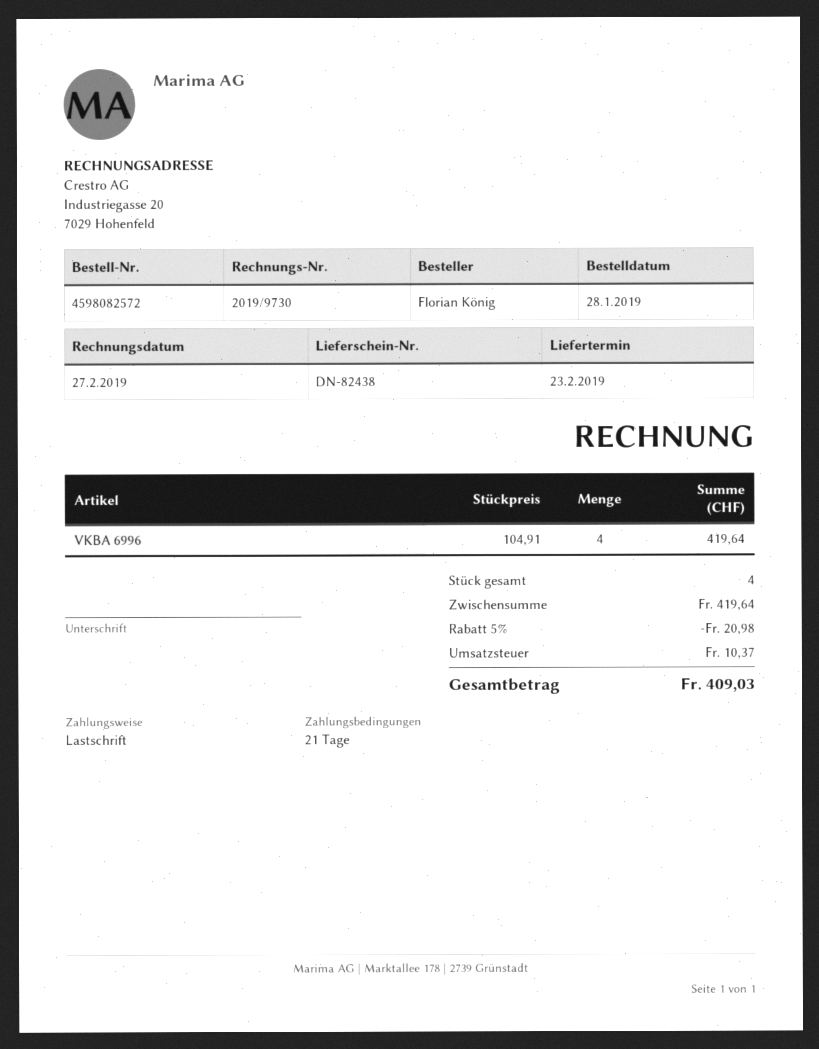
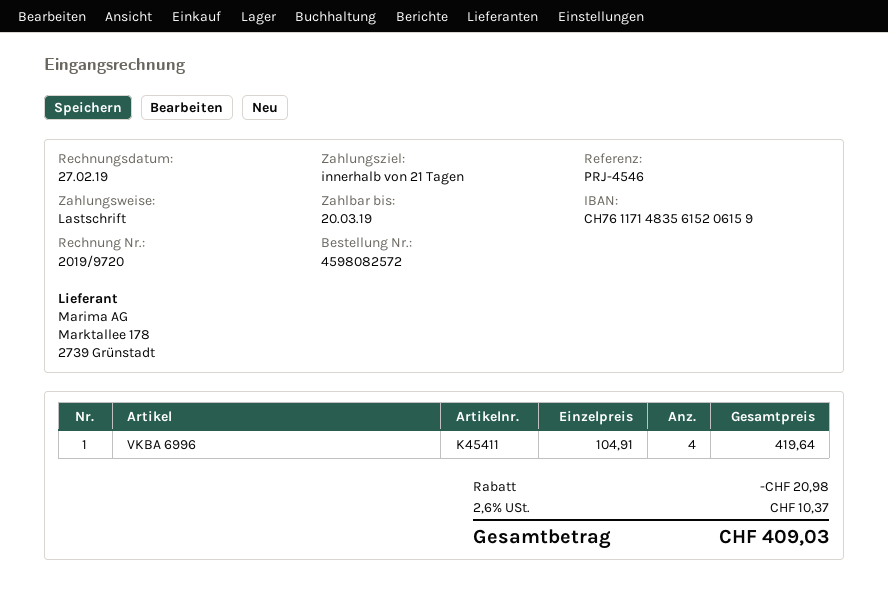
invoice number: 2019/9730 -> 2019/9720

